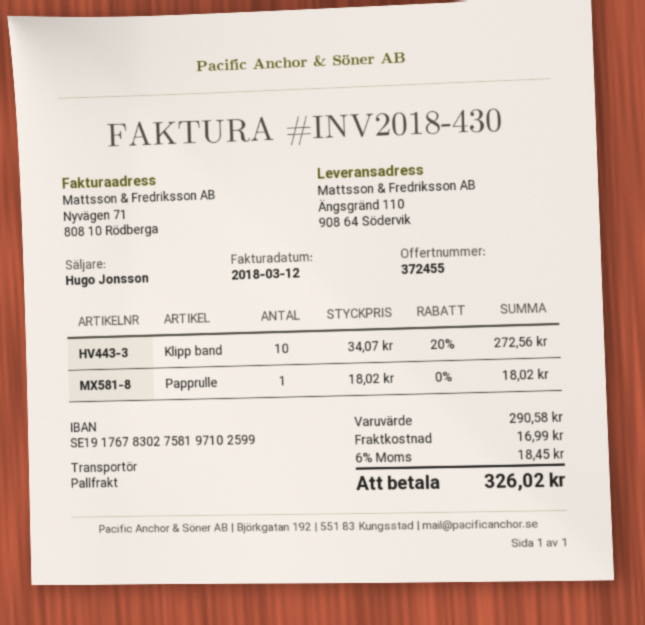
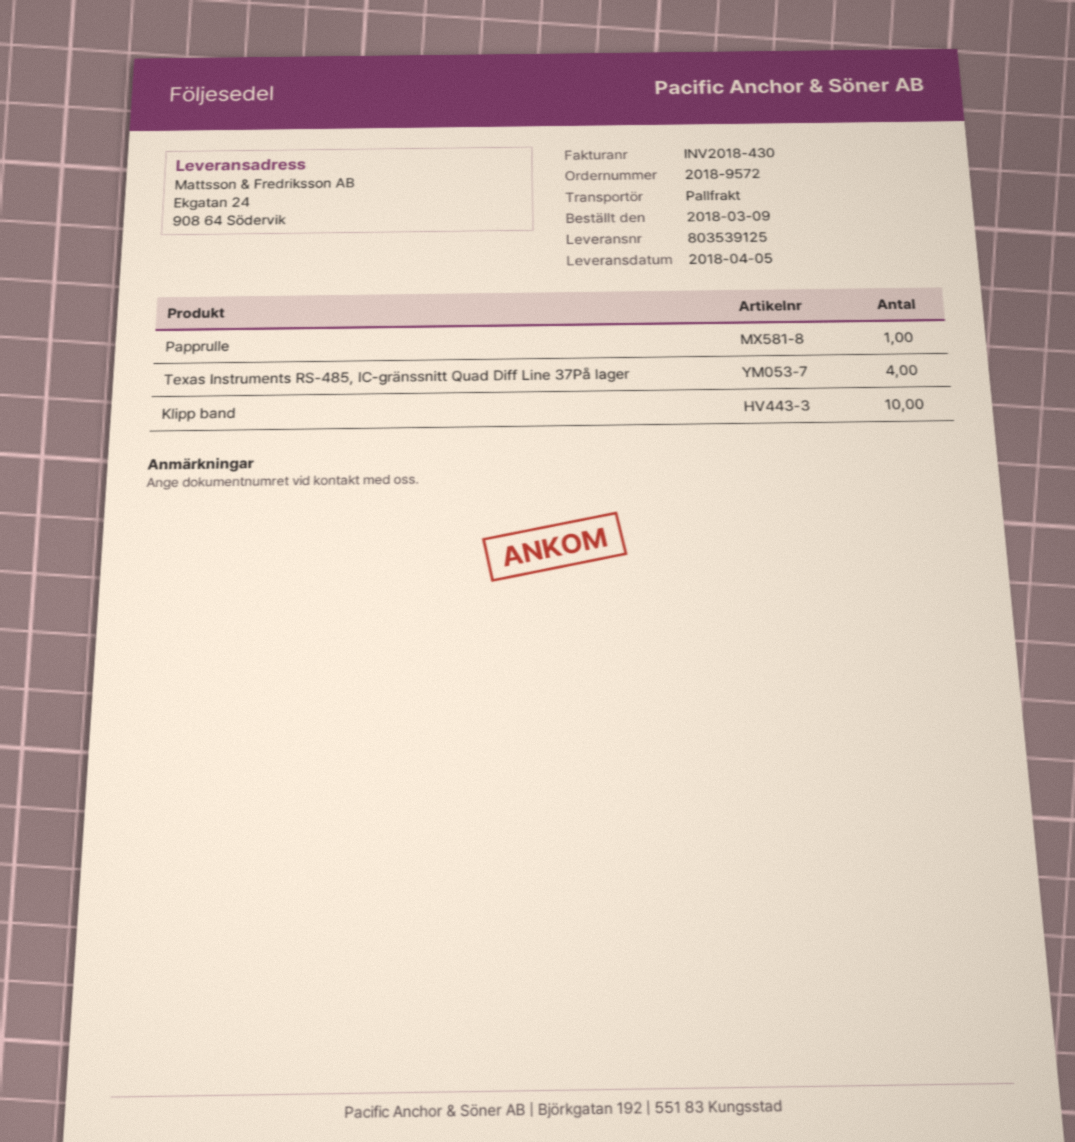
ship to: Ängsgränd 110, 908 64 Södervik -> Ekgatan 24, 908 64 Södervik
Texas Instruments RS-485, IC-gränssnitt Quad Diff Line 37På lager: none -> 4

